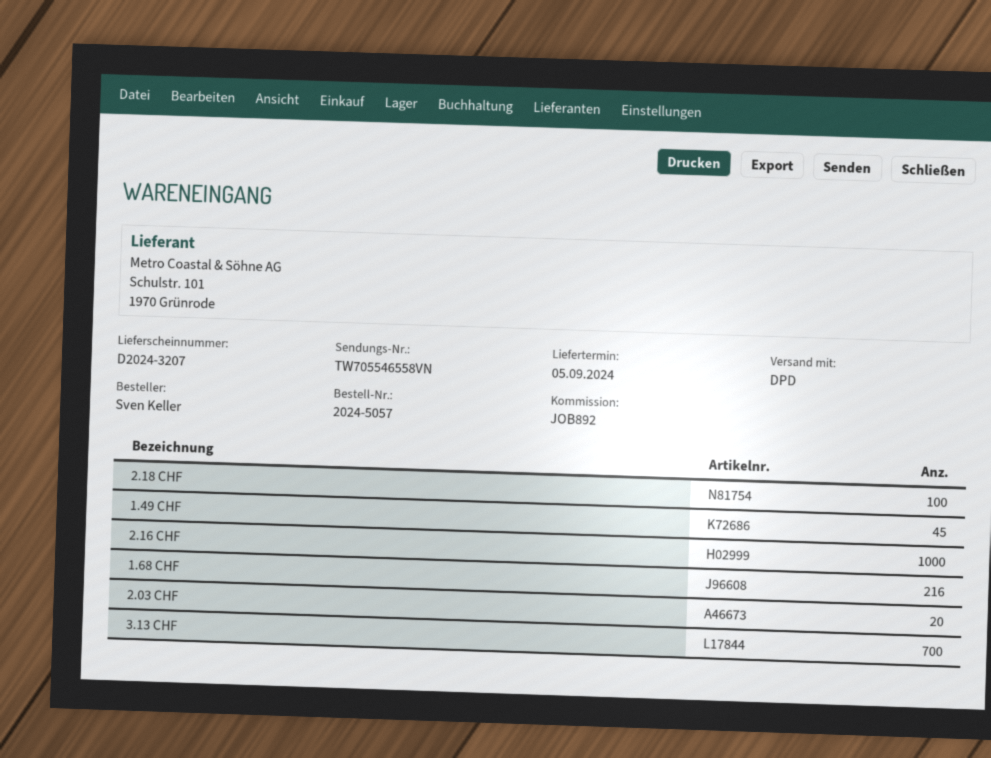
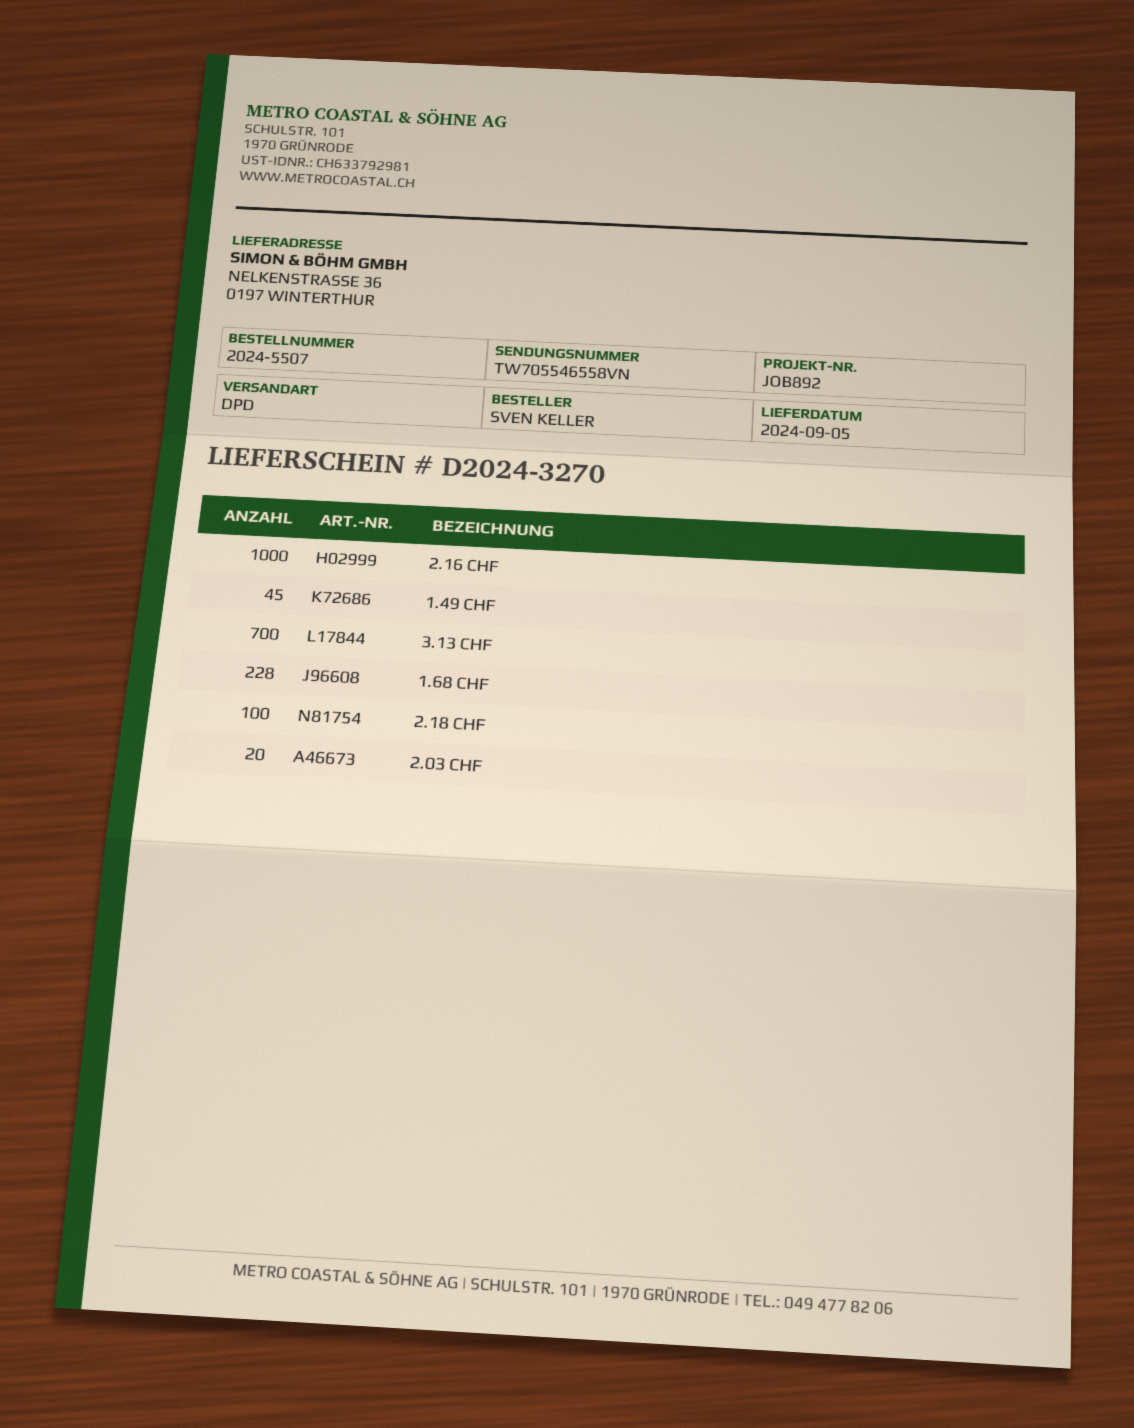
order number: 2024-5057 -> 2024-5507
delivery note number: D2024-3207 -> D2024-3270
1.68 CHF: 216 -> 228

